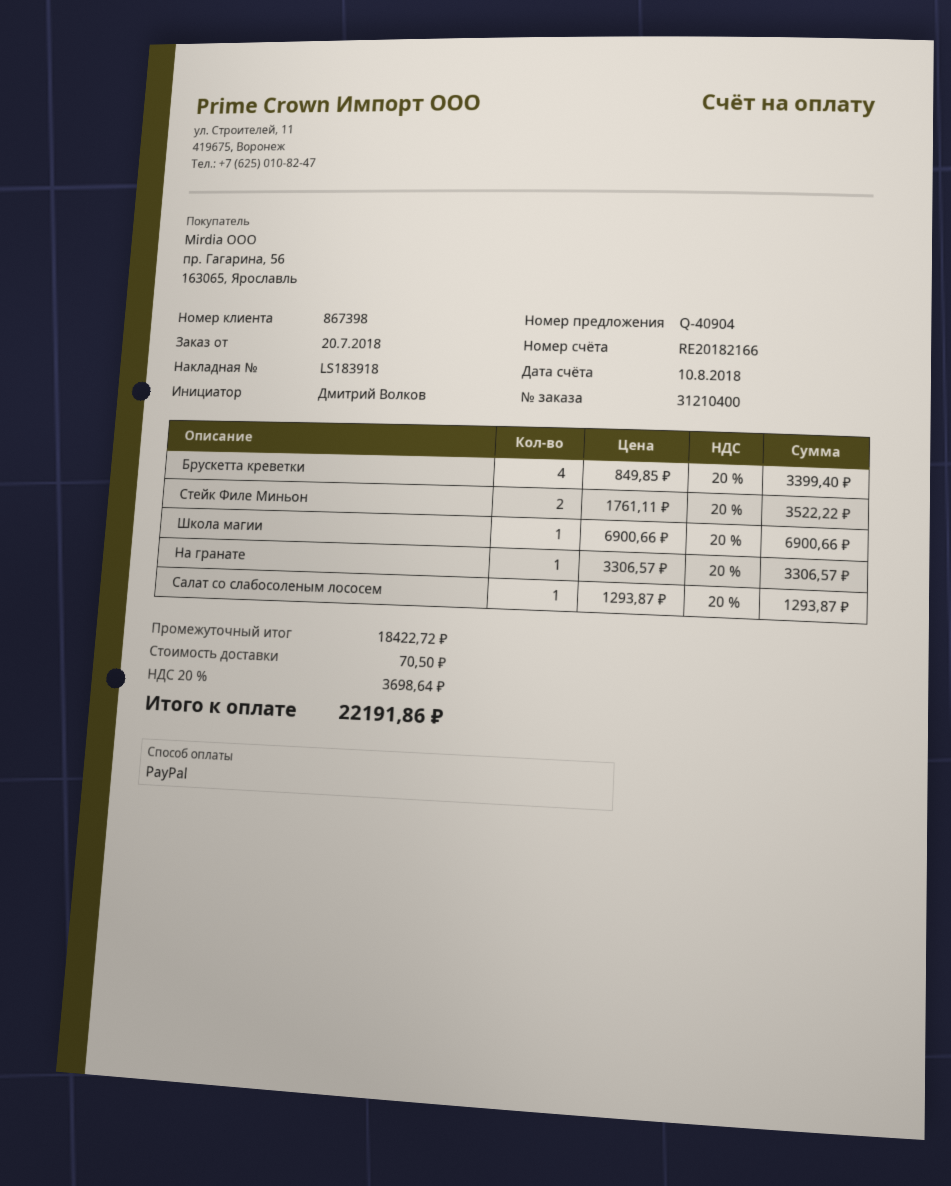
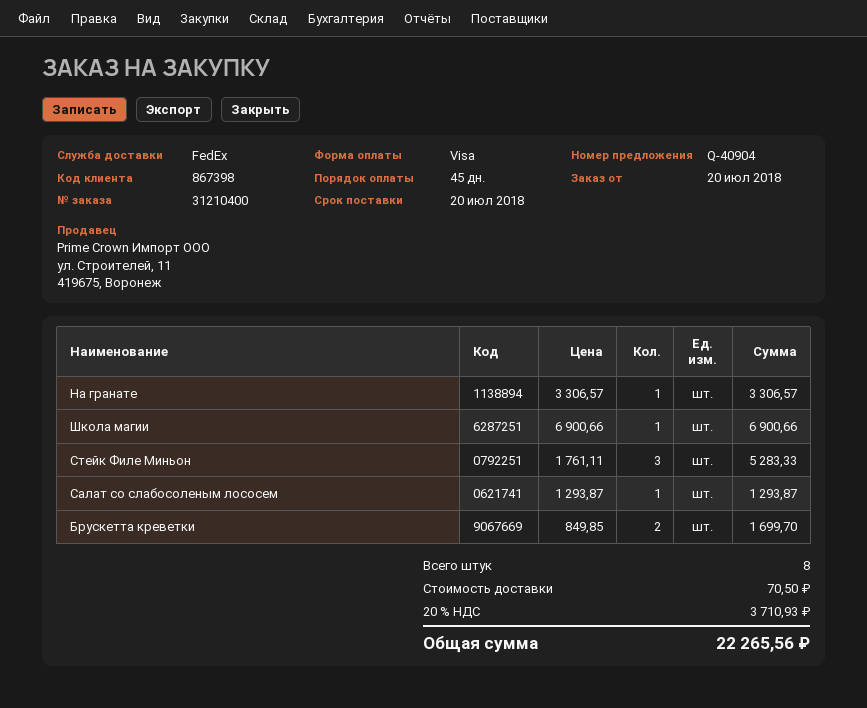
payment method: PayPal -> Visa
Брускетта креветки: 4 x 849.85 = 3399.40 -> 2 x 849.85 = 1699.70
Стейк Филе Миньон: 2 x 1761.11 = 3522.22 -> 3 x 1761.11 = 5283.33
tax: 20% = 3698.64 -> 20% = 3710.93
total: 22191.86 -> 22265.56

